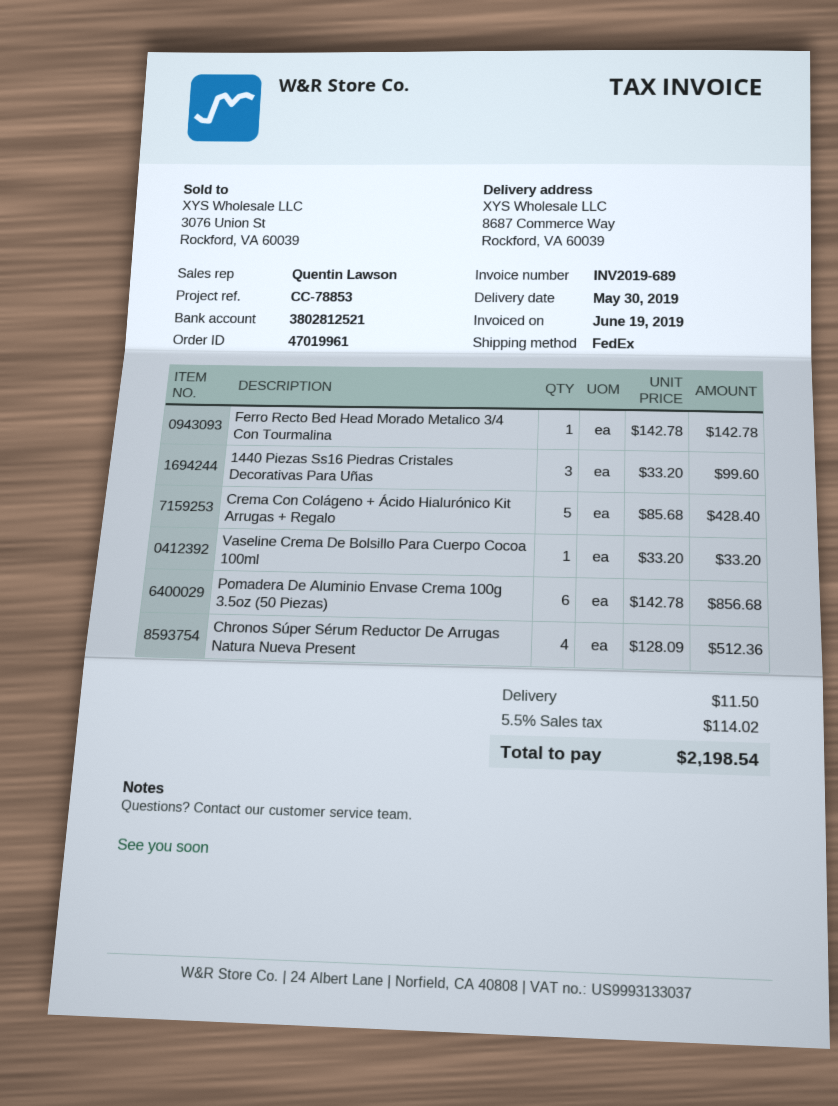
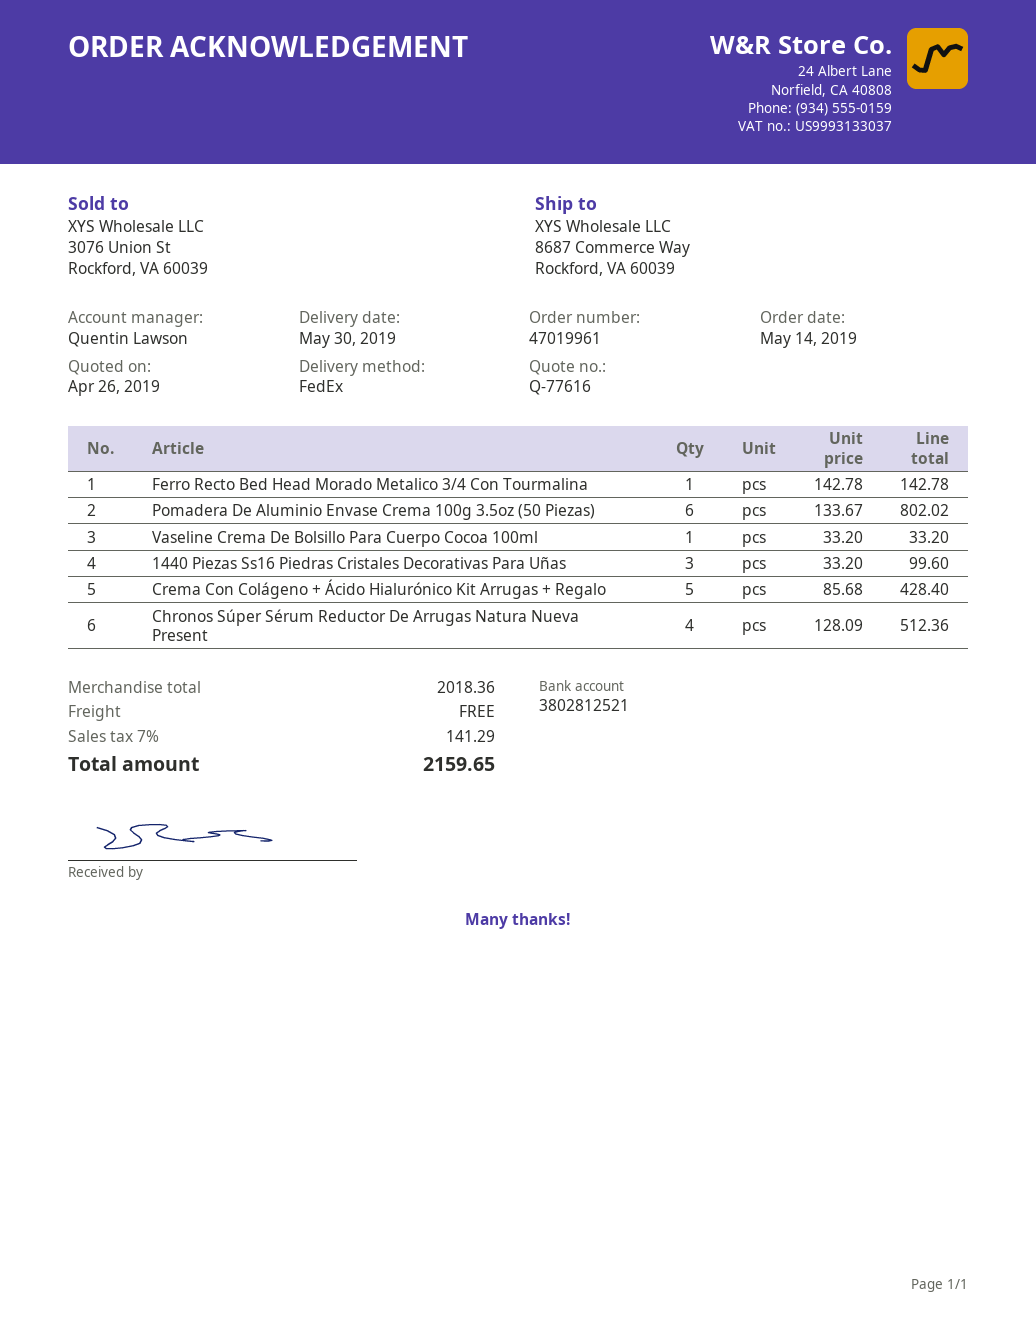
Pomadera De Aluminio Envase Crema 100g 3.5oz (50 Piezas): 6 x 142.78 = 856.68 -> 6 x 133.67 = 802.02
shipping: 11.50 -> 0.00
tax: 5.5% = 114.02 -> 7% = 141.29
total: 2198.54 -> 2159.65

